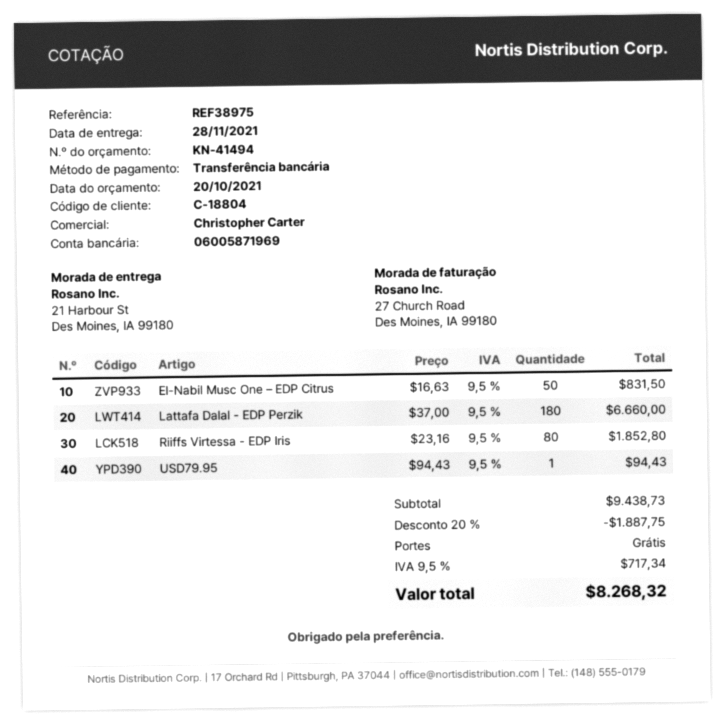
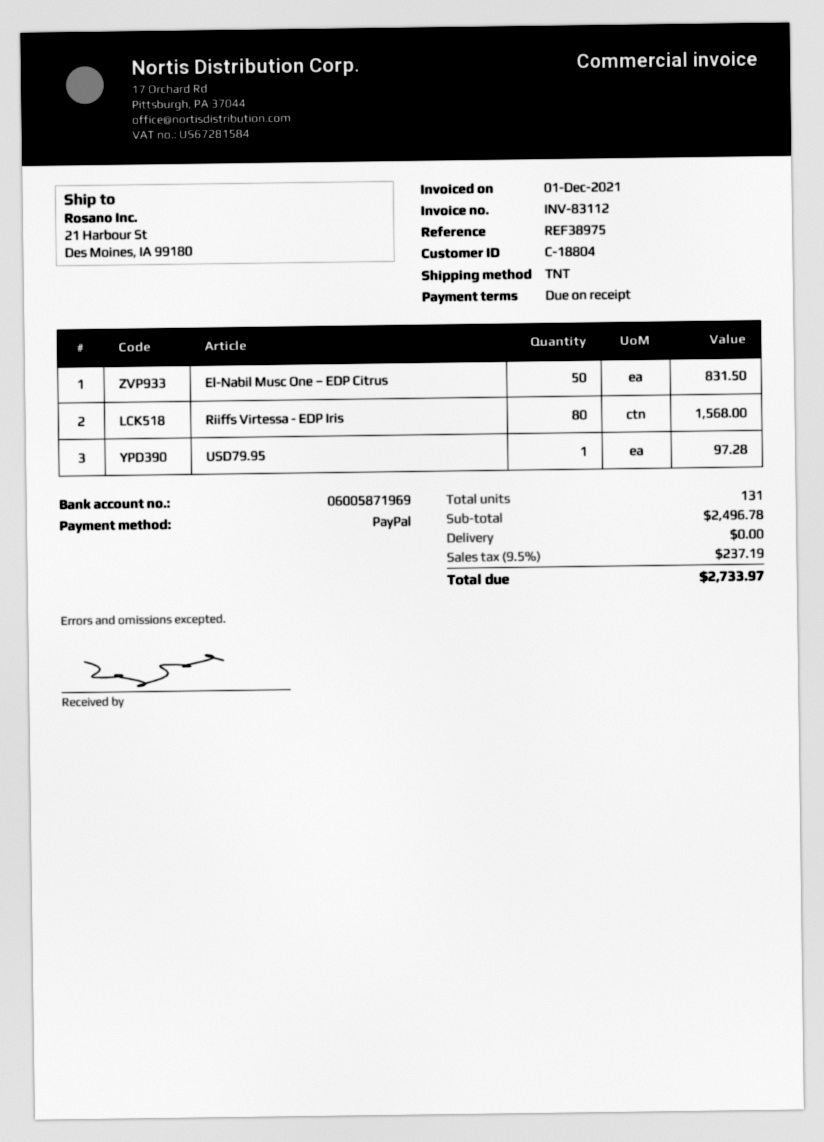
payment method: bank transfer -> PayPal
Lattafa Dalal - EDP Perzik: 180 for 6660.00 -> none
Riiffs Virtessa - EDP Iris: 80 for 1852.80 -> 80 for 1568.00
USD79.95: 1 for 94.43 -> 1 for 97.28
subtotal: 9438.73 -> 2496.78
discount: 20% = 1887.75 -> none
tax: 9.5% = 717.34 -> 9.5% = 237.19
total: 8268.32 -> 2733.97

